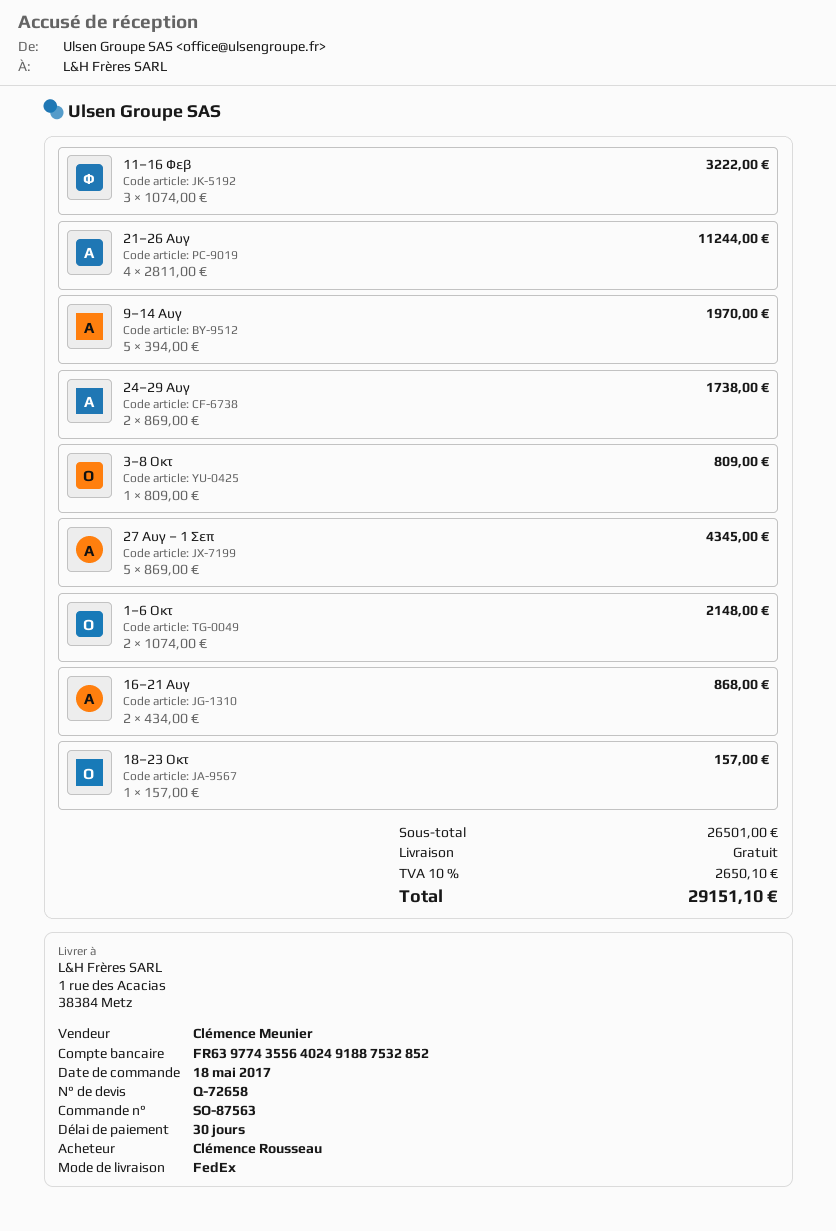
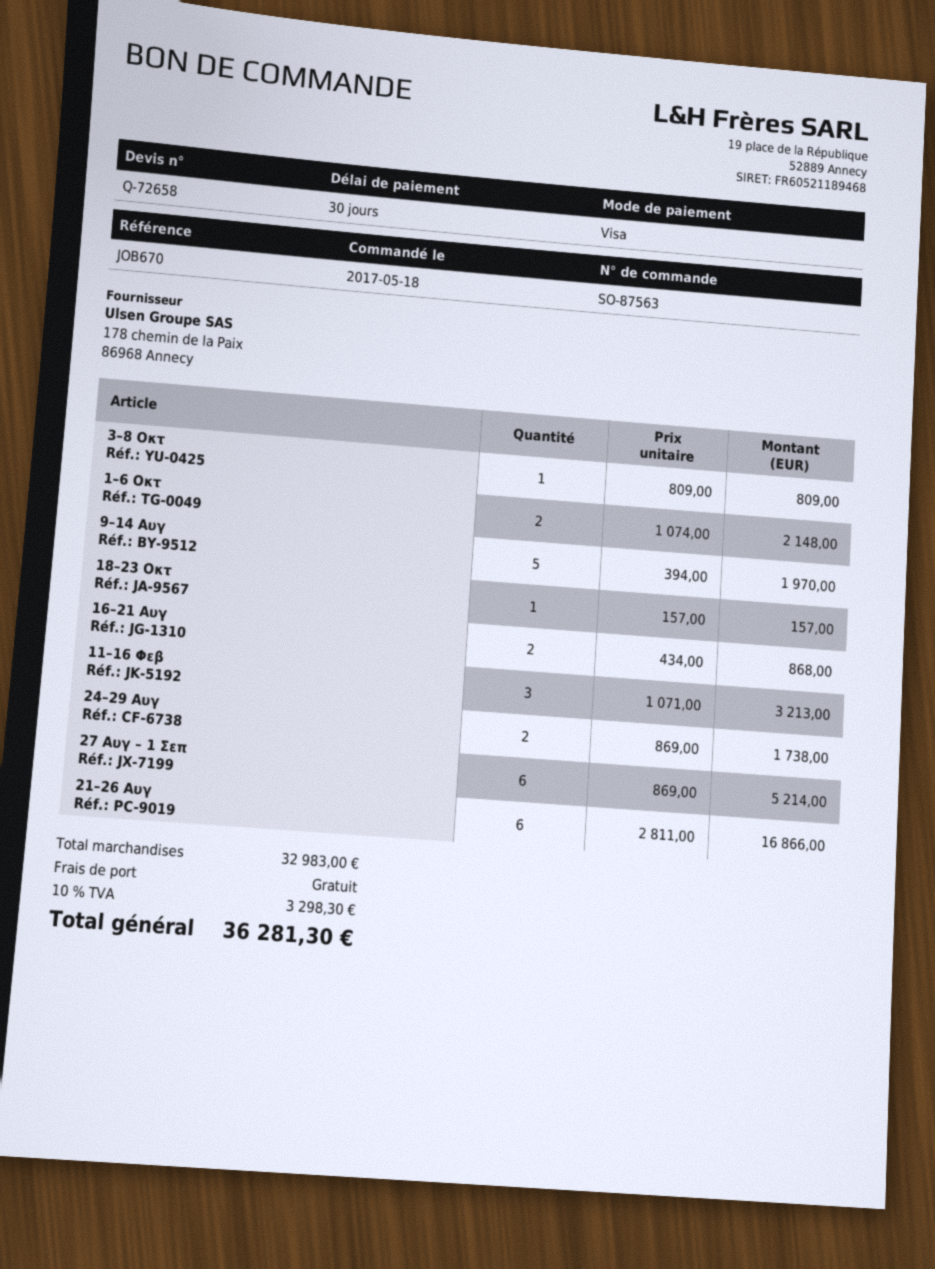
11–16 Φεβ: 3 x 1074.00 = 3222.00 -> 3 x 1071.00 = 3213.00
21–26 Αυγ: 4 x 2811.00 = 11244.00 -> 6 x 2811.00 = 16866.00
27 Αυγ – 1 Σεπ: 5 x 869.00 = 4345.00 -> 6 x 869.00 = 5214.00
subtotal: 26501.00 -> 32983.00
tax: 10% = 2650.10 -> 10% = 3298.30
total: 29151.10 -> 36281.30

